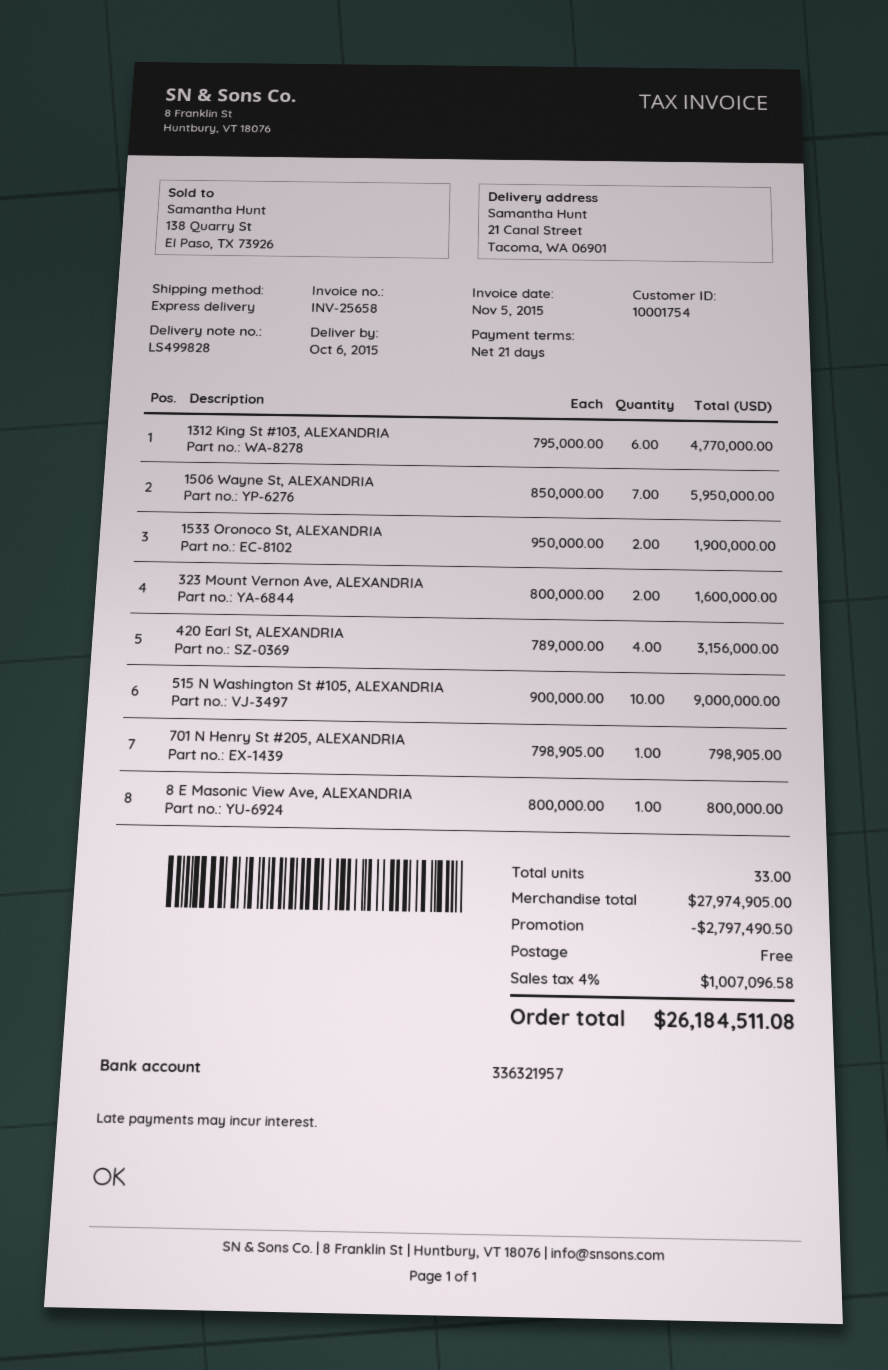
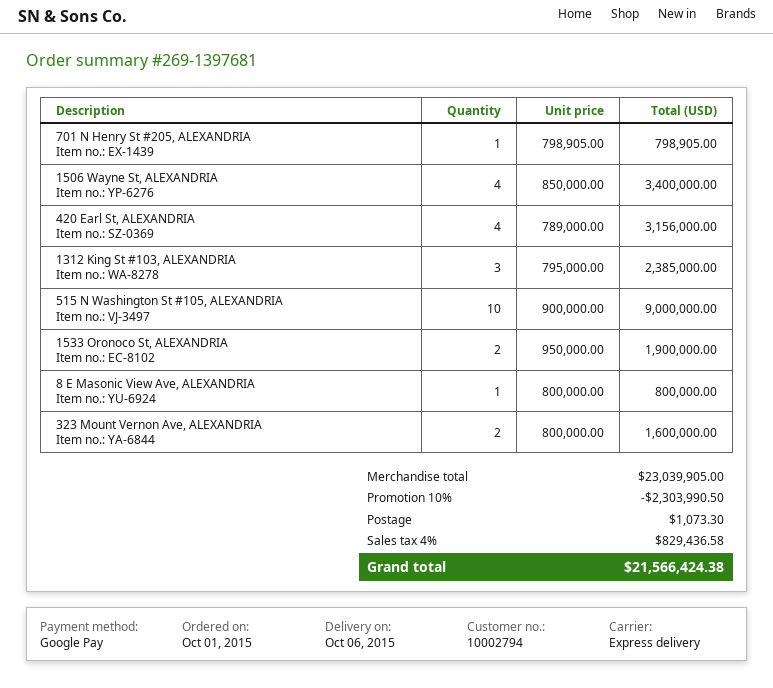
customer number: 10001754 -> 10002794
1312 King St #103, ALEXANDRIA: 6 x 795000.00 = 4770000.00 -> 3 x 795000.00 = 2385000.00
1506 Wayne St, ALEXANDRIA: 7 x 850000.00 = 5950000.00 -> 4 x 850000.00 = 3400000.00
subtotal: 27974905.00 -> 23039905.00
discount: 2797490.50 -> 2303990.50
shipping: 0.00 -> 1073.30
tax: 4% = 1007096.58 -> 4% = 829436.58
total: 26184511.08 -> 21566424.38

